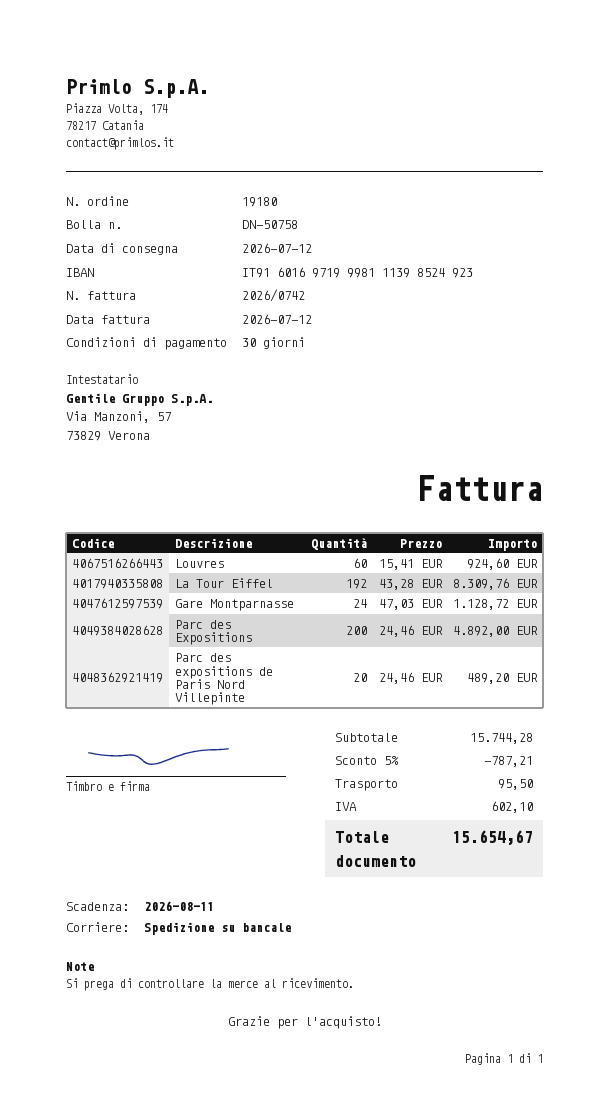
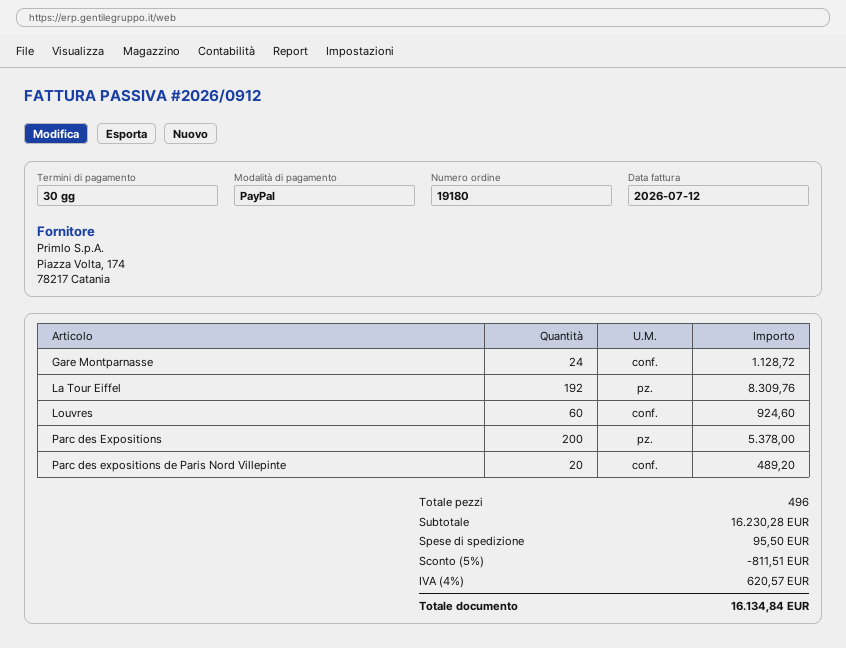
invoice number: 2026/0742 -> 2026/0912
Parc des Expositions: 200 for 4892.00 -> 200 for 5378.00
subtotal: 15744.28 -> 16230.28
discount: 5% = 787.21 -> 5% = 811.51
tax: 602.10 -> 620.57
total: 15654.67 -> 16134.84

